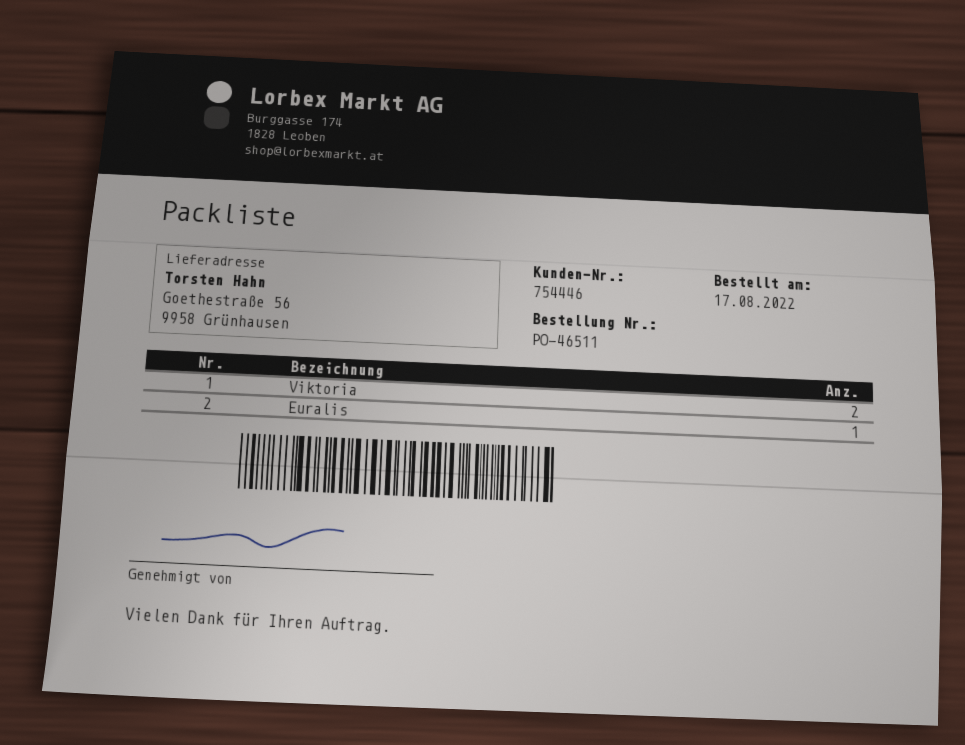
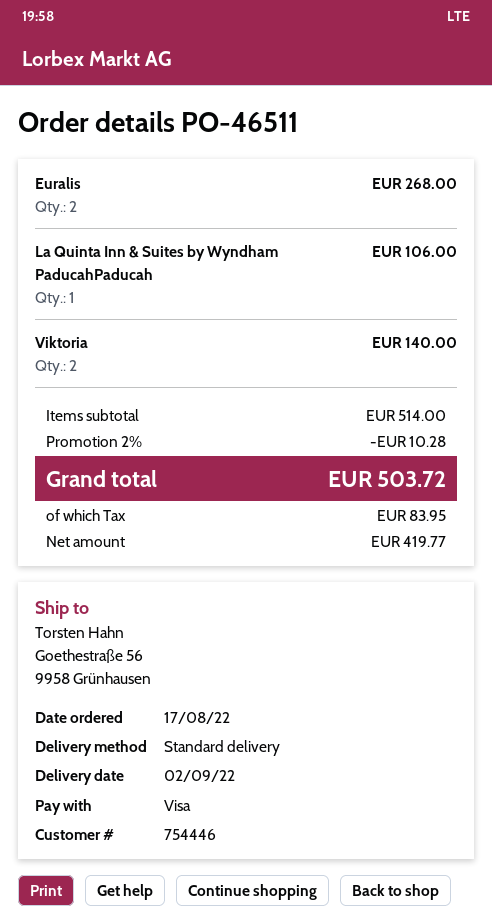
Euralis: 1 -> 2
La Quinta Inn & Suites by Wyndham PaducahPaducah: none -> 1

